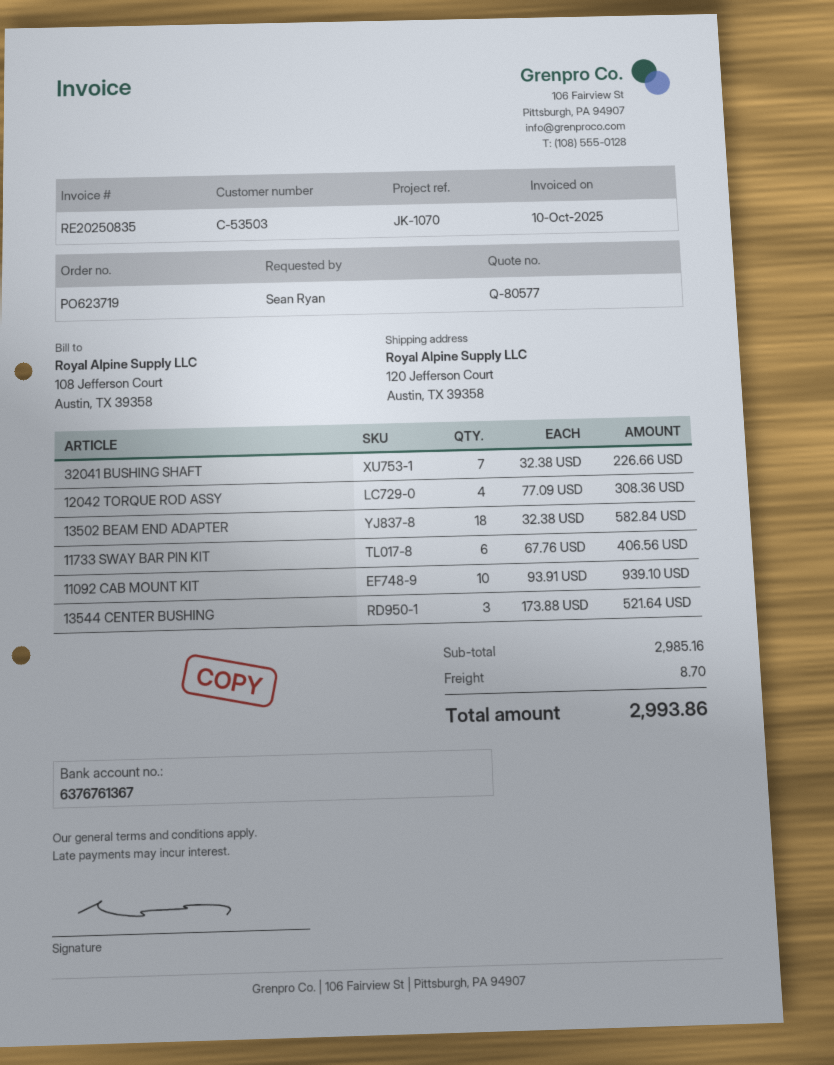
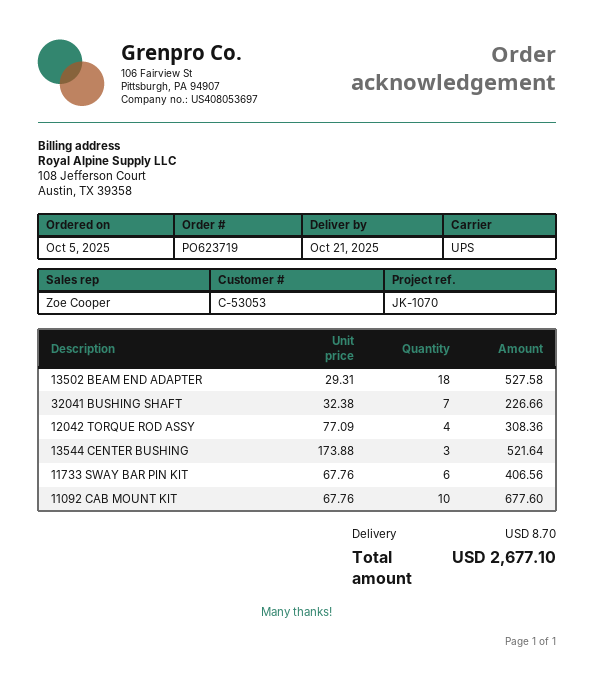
customer number: C-53503 -> C-53053
13502 BEAM END ADAPTER: 18 x 32.38 = 582.84 -> 18 x 29.31 = 527.58
11092 CAB MOUNT KIT: 10 x 93.91 = 939.10 -> 10 x 67.76 = 677.60
total: 2993.86 -> 2677.10

